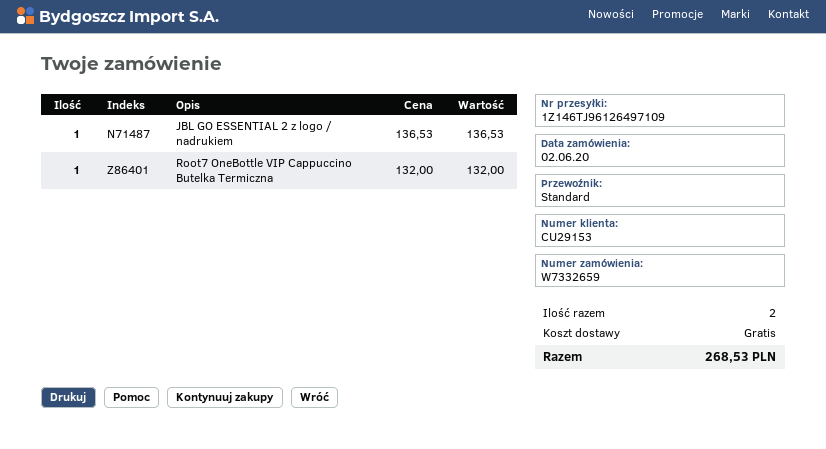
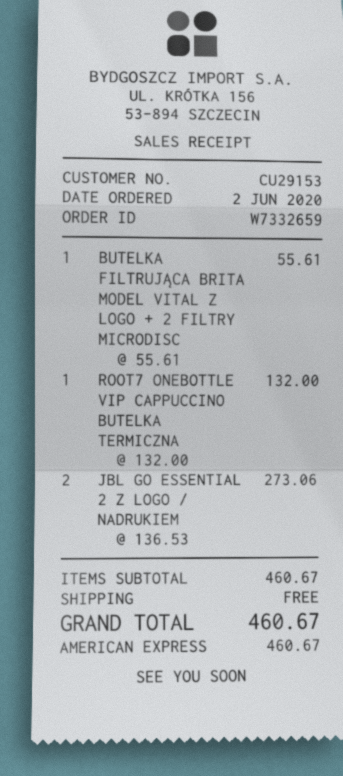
JBL GO ESSENTIAL 2 z logo / nadrukiem: 1 x 136.53 = 136.53 -> 2 x 136.53 = 273.06
BUTELKA FILTRUJĄCA BRITA MODEL VITAL Z LOGO + 2 FILTRY MICRODISC: none -> 1 x 55.61 = 55.61
total: 268.53 -> 460.67

